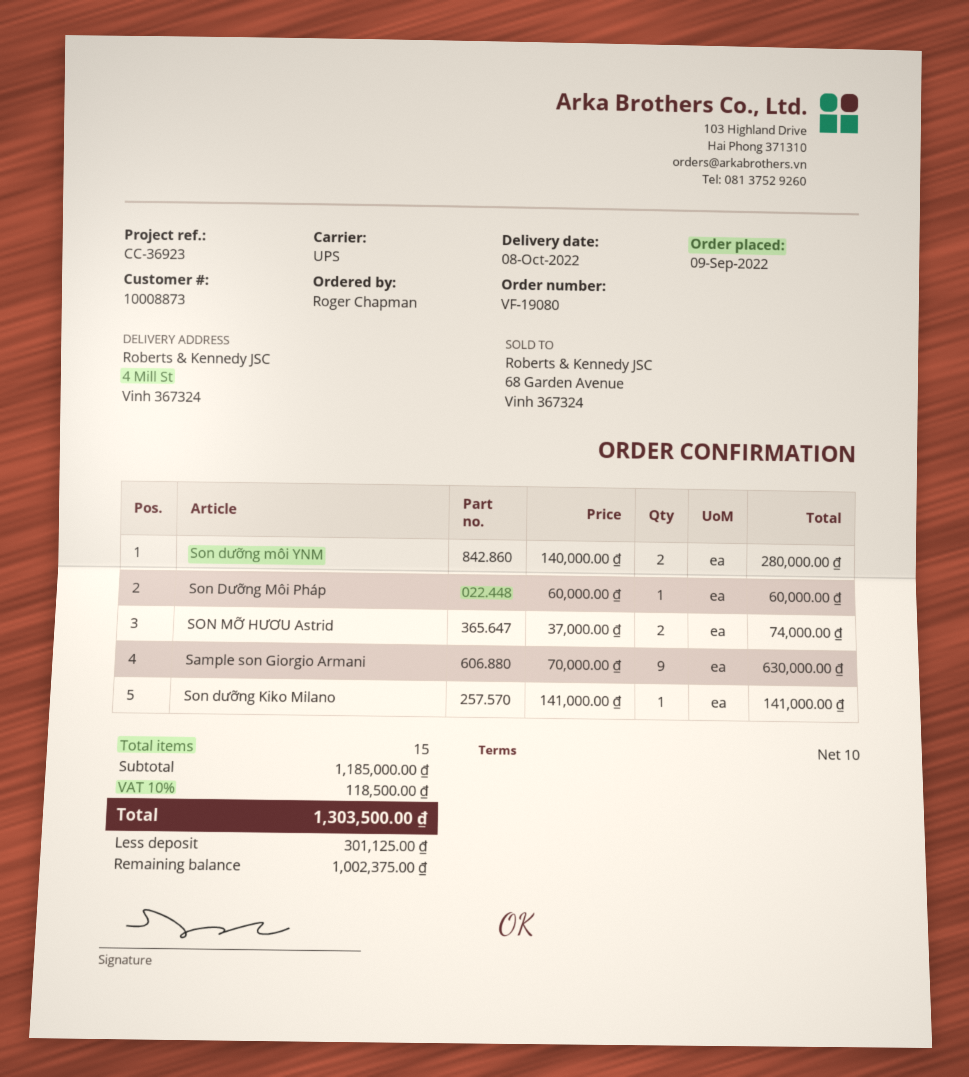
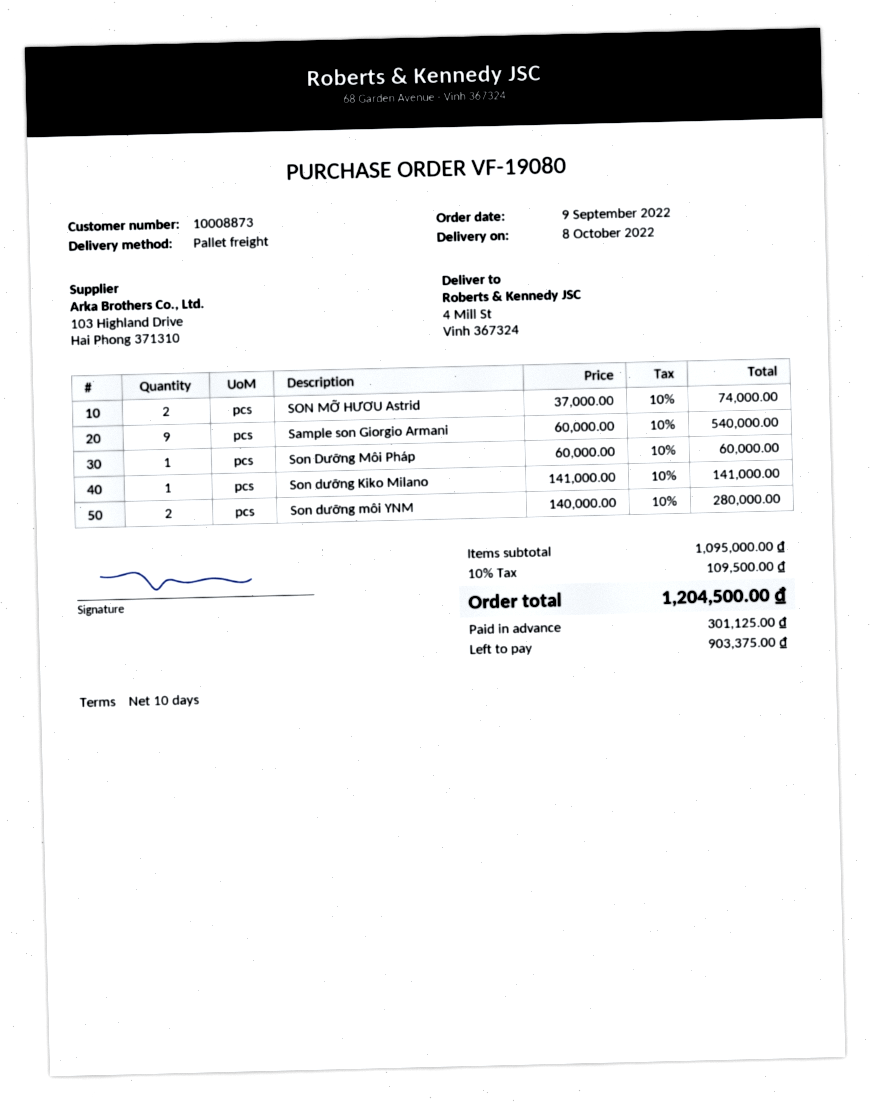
shipping method: UPS -> pallet freight
Sample son Giorgio Armani: 9 x 70000.00 = 630000.00 -> 9 x 60000.00 = 540000.00
subtotal: 1185000.00 -> 1095000.00
tax: 10% = 118500.00 -> 10% = 109500.00
total: 1303500.00 -> 1204500.00
balance: 1002375.00 -> 903375.00

